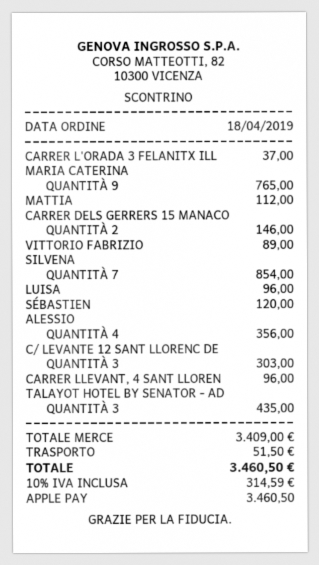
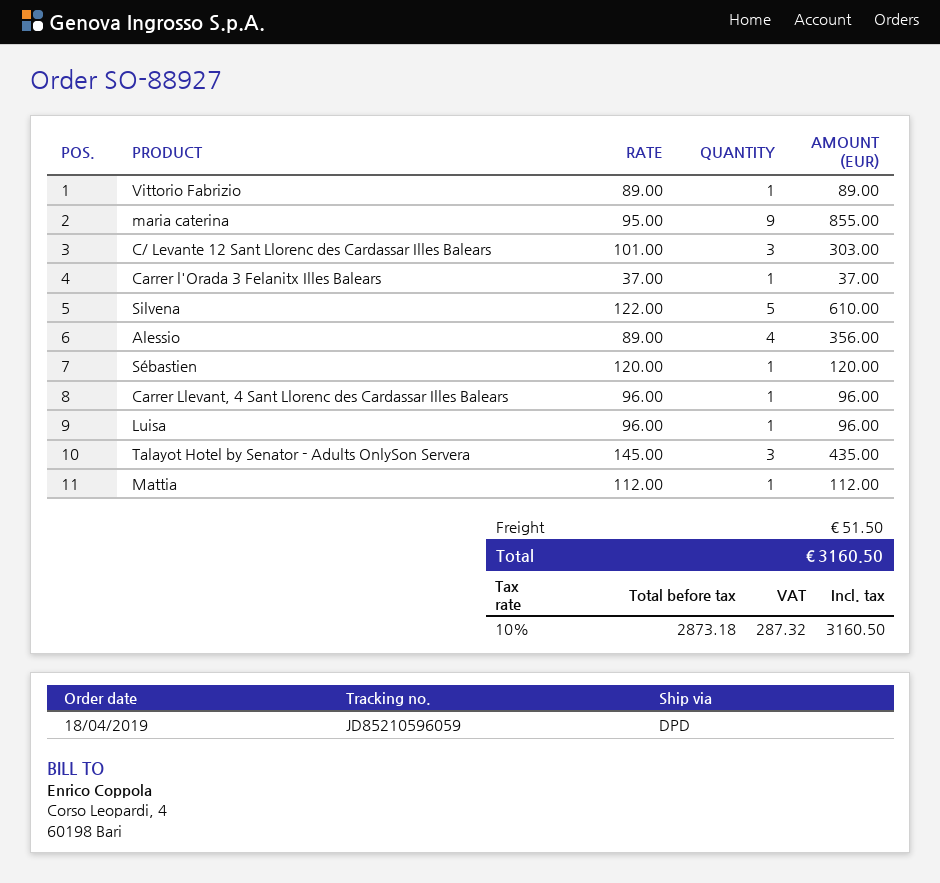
MARIA CATERINA: 9 for 765.00 -> 9 for 855.00
CARRER DELS GERRERS 15 MANACO: 2 for 146.00 -> none
SILVENA: 7 for 854.00 -> 5 for 610.00
tax: 10% = 314.59 -> 10% = 287.32
total: 3460.50 -> 3160.50

